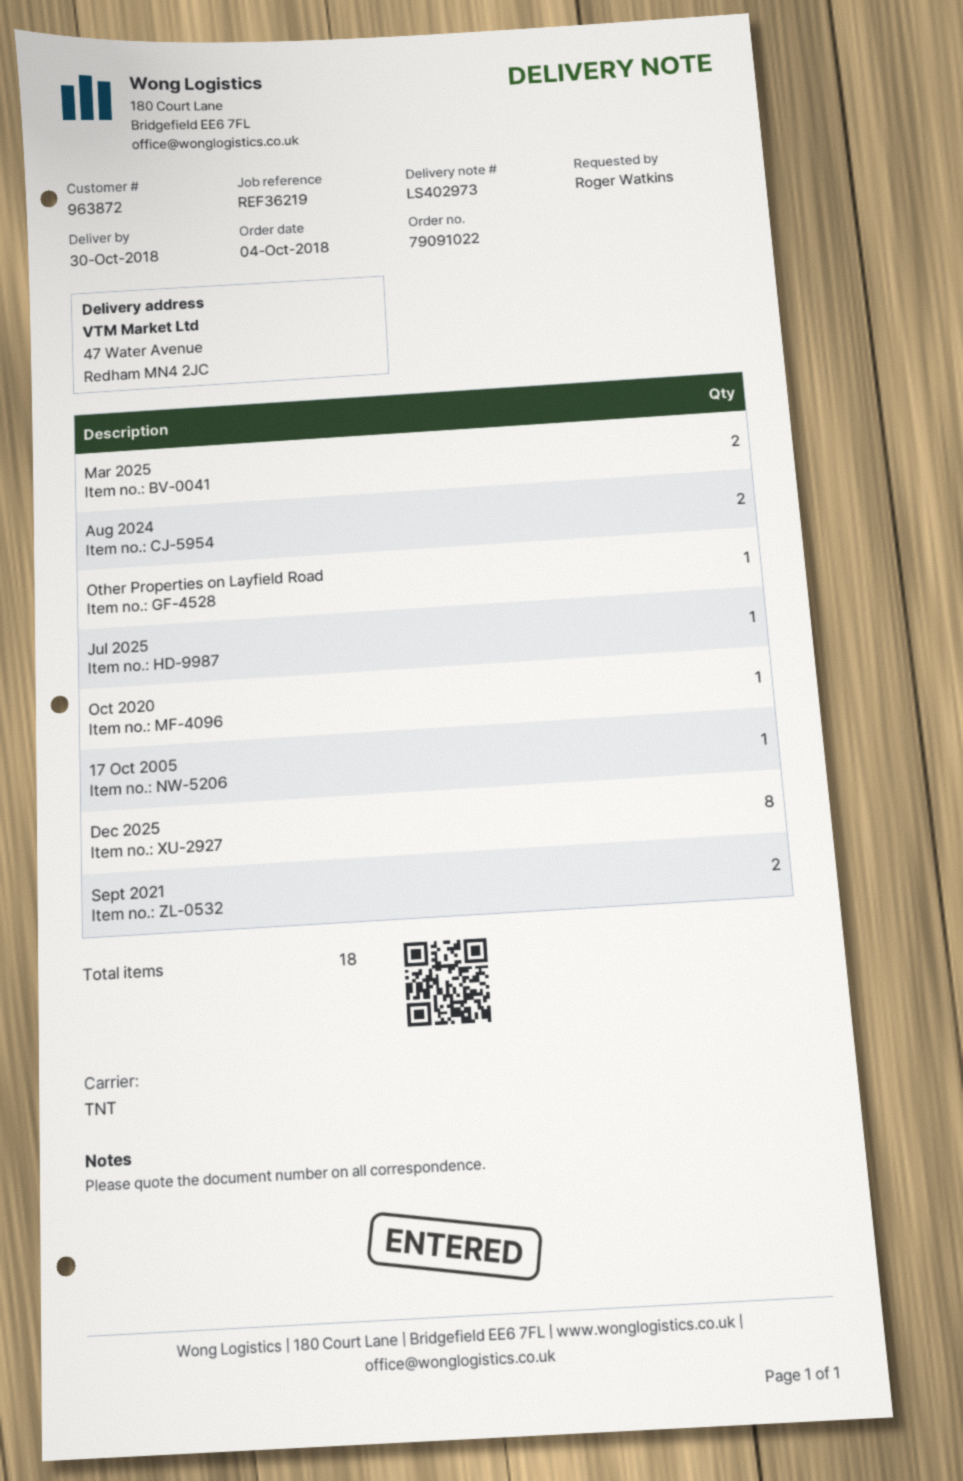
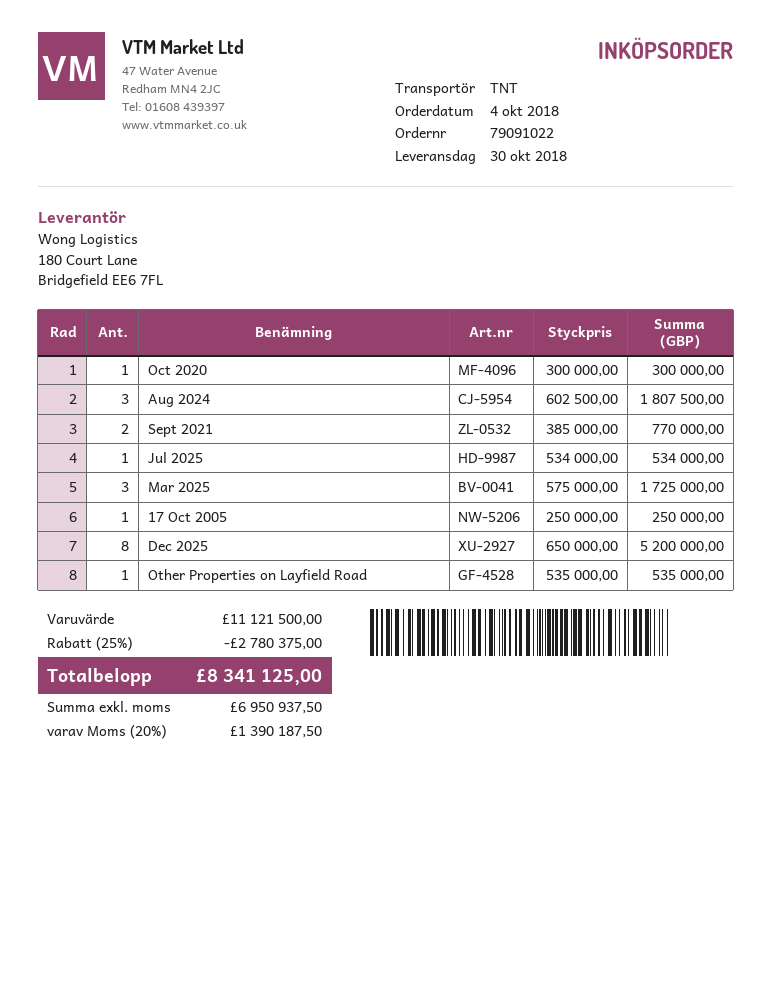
Mar 2025: 2 -> 3
Aug 2024: 2 -> 3

